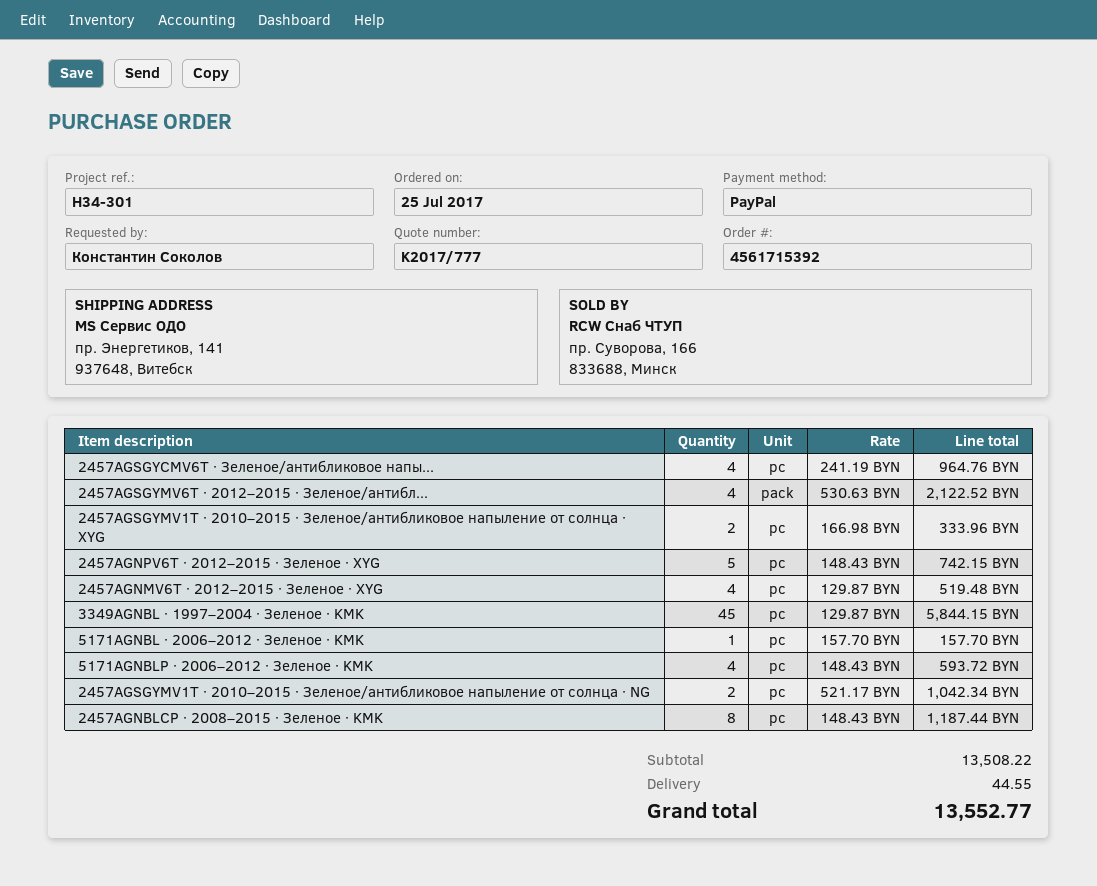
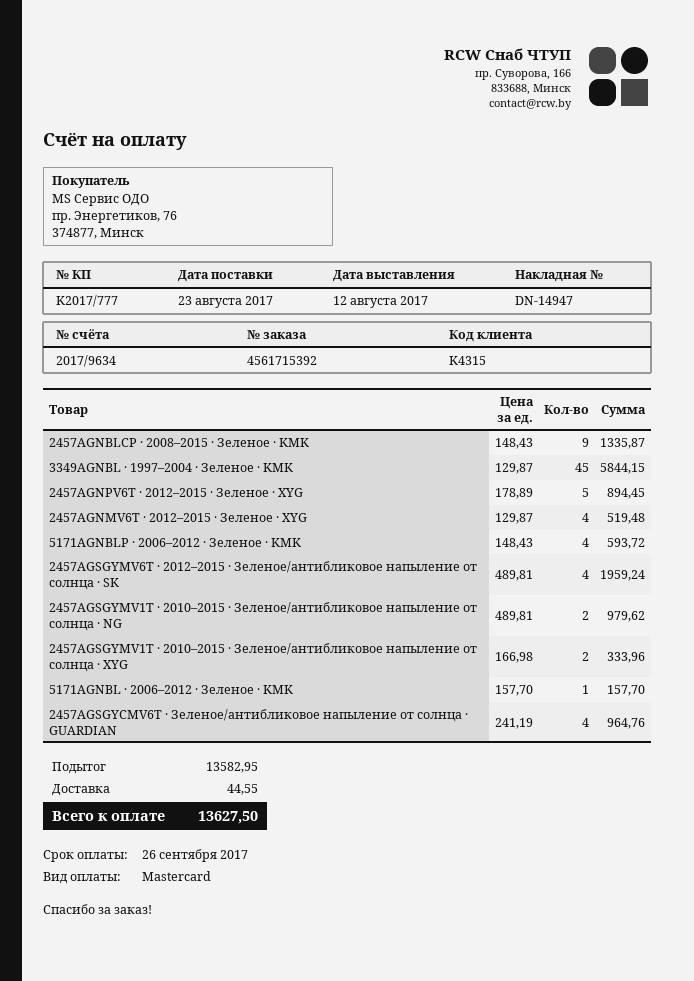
payment method: PayPal -> Mastercard
2457AGSGYMV6T · 2012–2015 · Зеленое/антибл...: 4 x 530.63 = 2122.52 -> 4 x 489.81 = 1959.24
2457AGNPV6T · 2012–2015 · Зеленое · XYG: 5 x 148.43 = 742.15 -> 5 x 178.89 = 894.45
2457AGSGYMV1T · 2010–2015 · Зеленое/антибликовое напыление от солнца · NG: 2 x 521.17 = 1042.34 -> 2 x 489.81 = 979.62
2457AGNBLCP · 2008–2015 · Зеленое · KMK: 8 x 148.43 = 1187.44 -> 9 x 148.43 = 1335.87
subtotal: 13508.22 -> 13582.95
total: 13552.77 -> 13627.50

